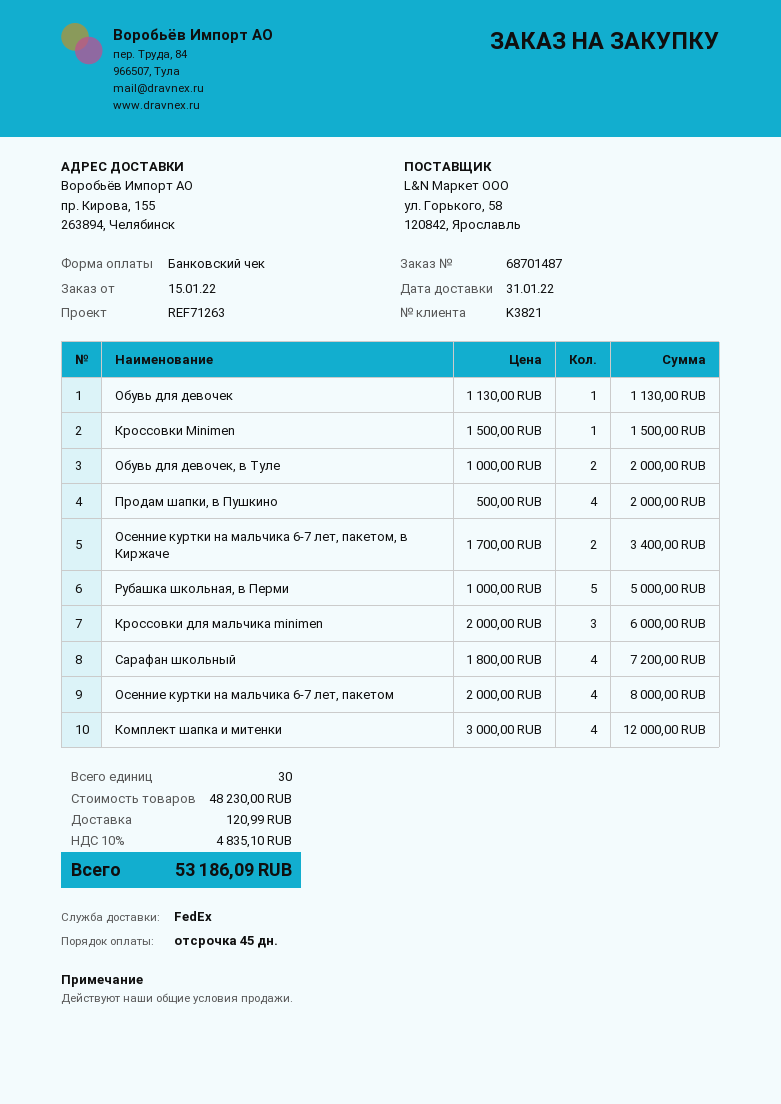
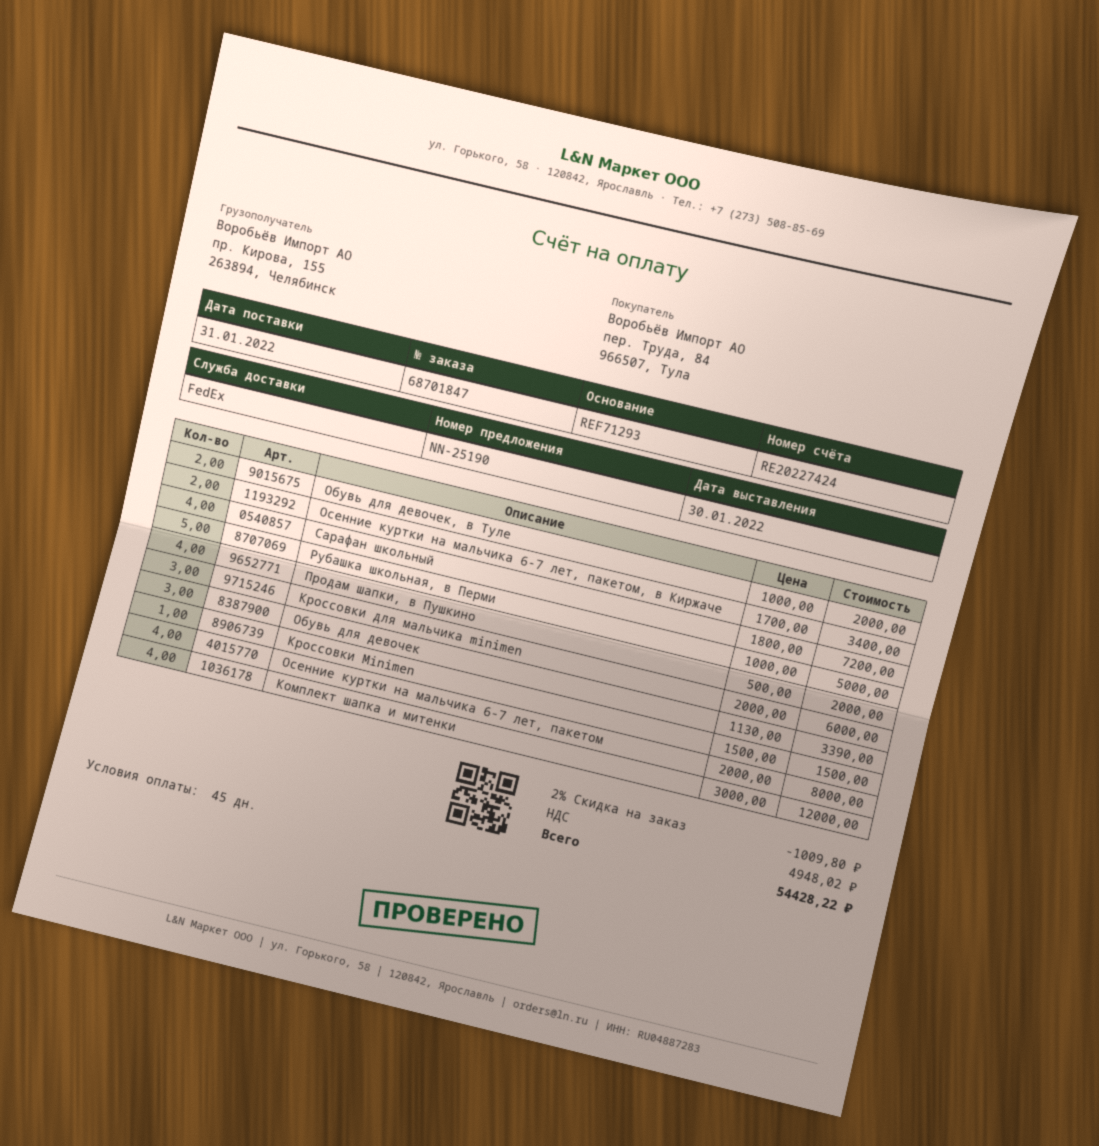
order number: 68701487 -> 68701847
reference: REF71263 -> REF71293
Обувь для девочек: 1 x 1130.00 = 1130.00 -> 3 x 1130.00 = 3390.00
discount: none -> 2% = 1009.80
shipping: 120.99 -> none
tax: 4835.10 -> 4948.02
total: 53186.09 -> 54428.22

